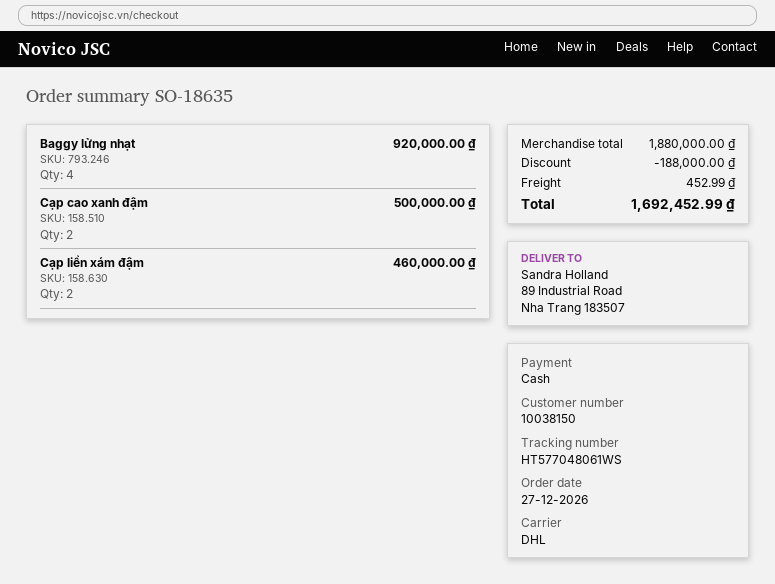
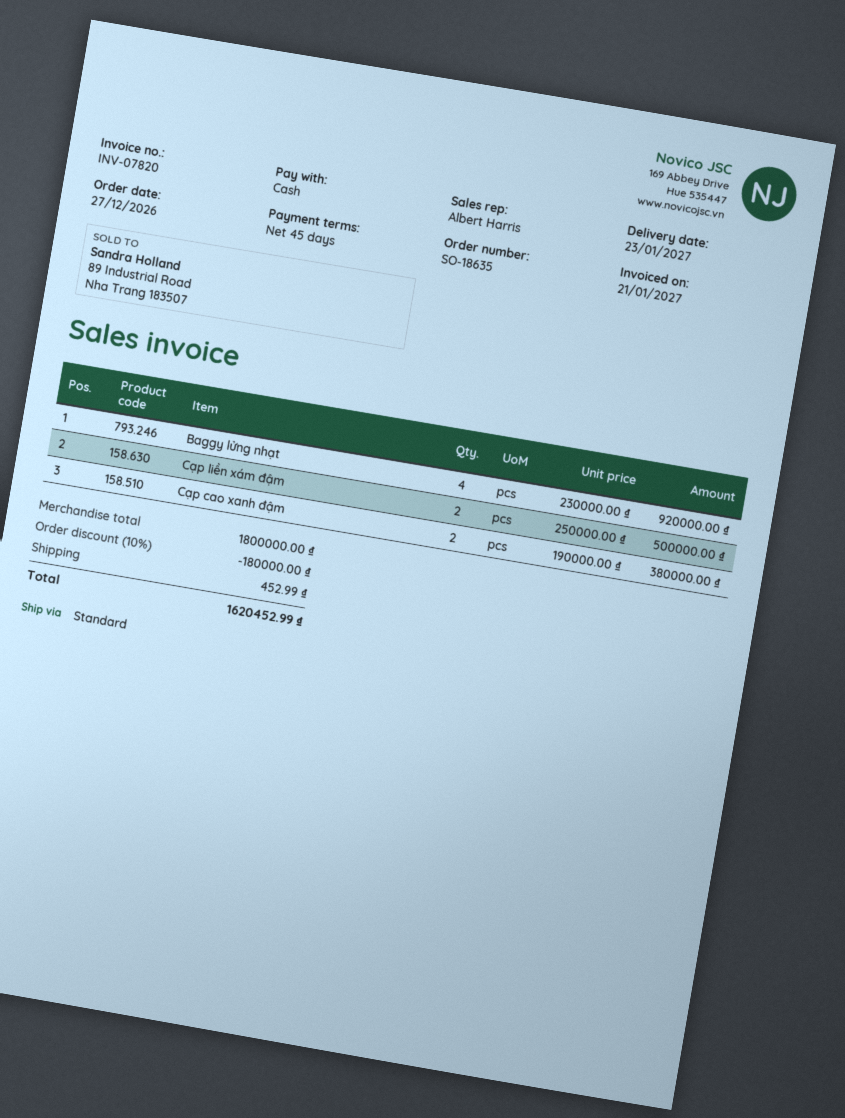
shipping method: DHL -> standard
Cạp cao xanh đậm: 2 for 500000.00 -> 2 for 380000.00
Cạp liền xám đậm: 2 for 460000.00 -> 2 for 500000.00
subtotal: 1880000.00 -> 1800000.00
discount: 188000.00 -> 180000.00
total: 1692452.99 -> 1620452.99

